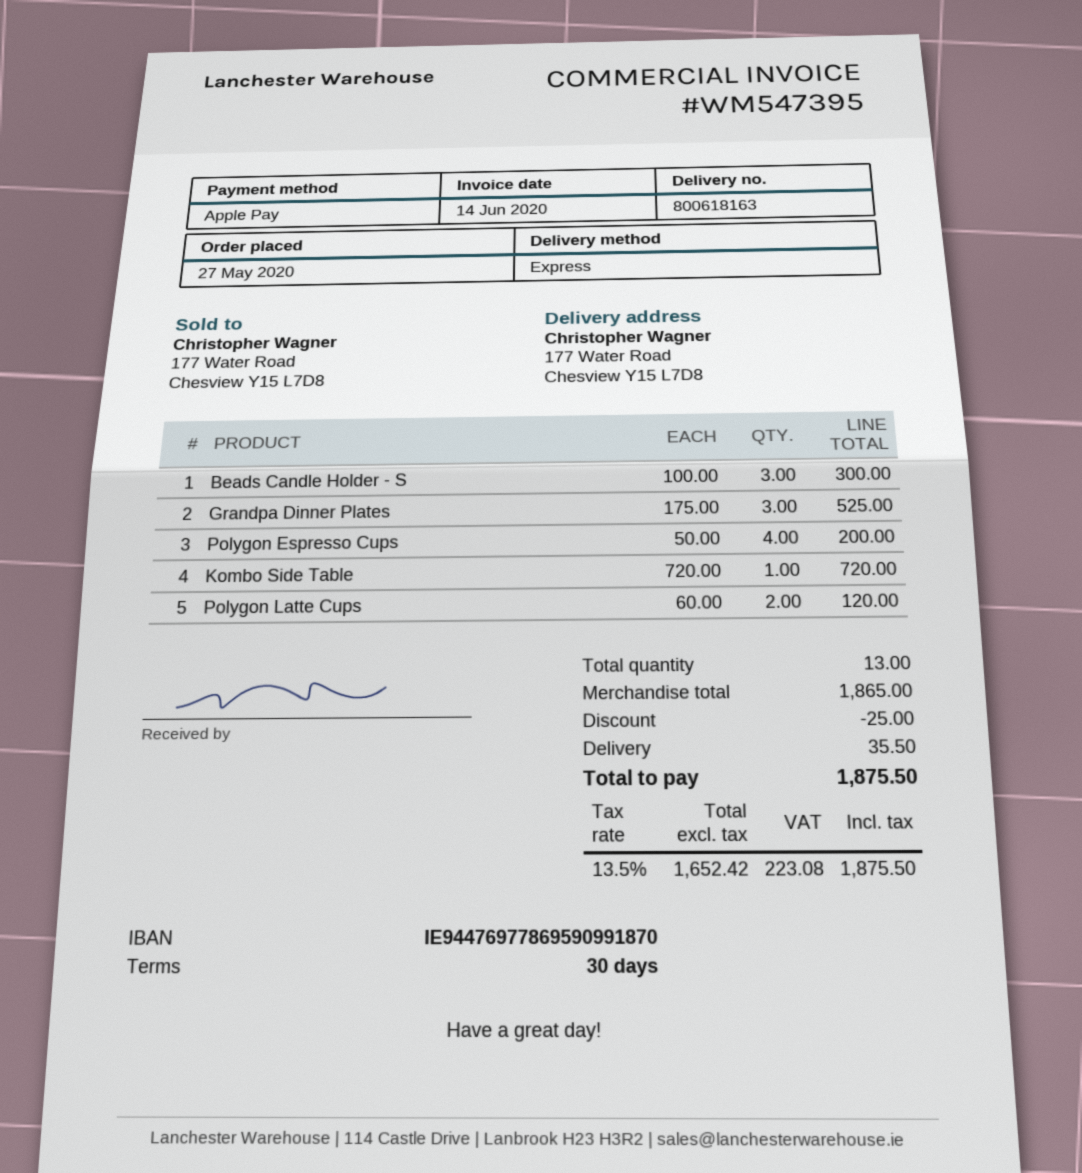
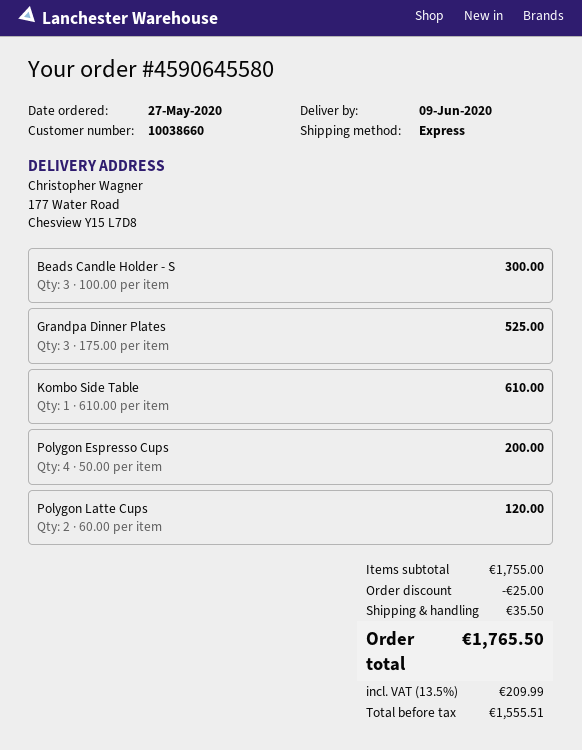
Kombo Side Table: 1 x 720.00 = 720.00 -> 1 x 610.00 = 610.00
subtotal: 1865.00 -> 1755.00
net: 1652.42 -> 1555.51
tax: 13.5% = 223.08 -> 13.5% = 209.99
total: 1875.50 -> 1765.50

